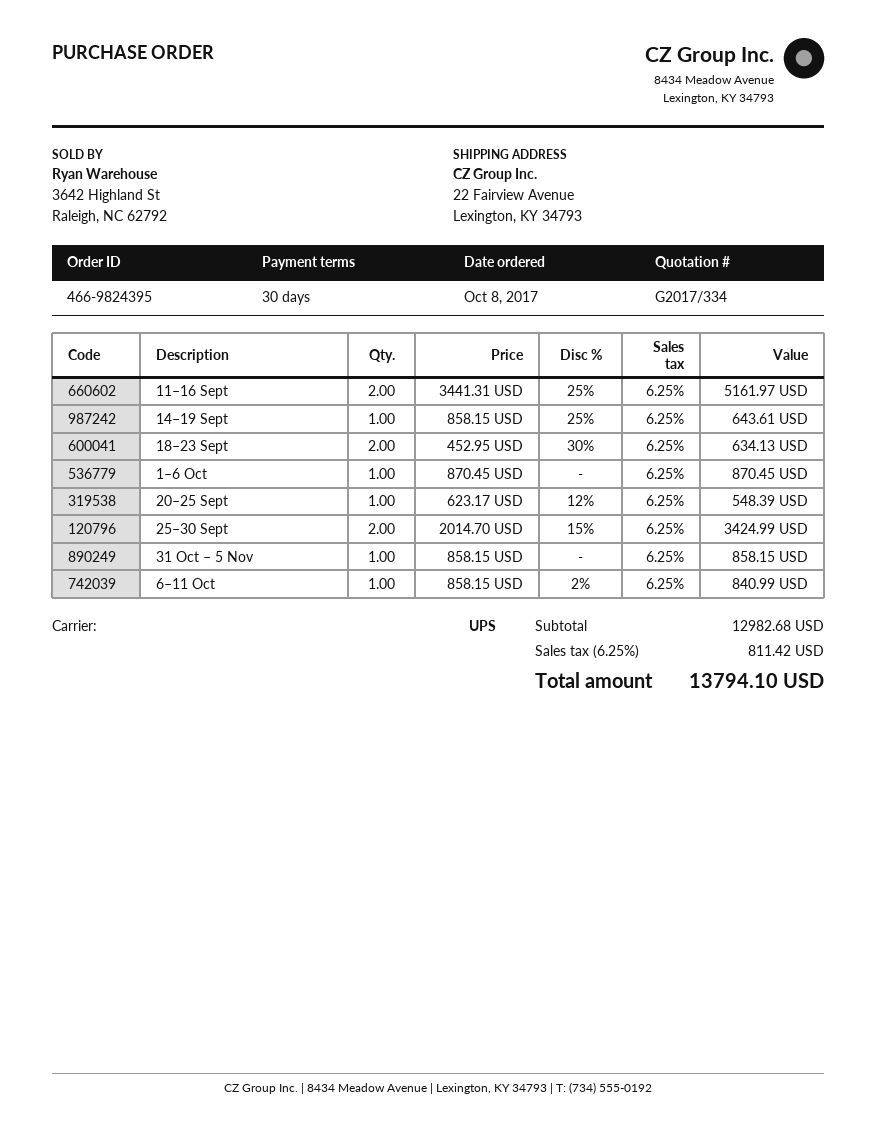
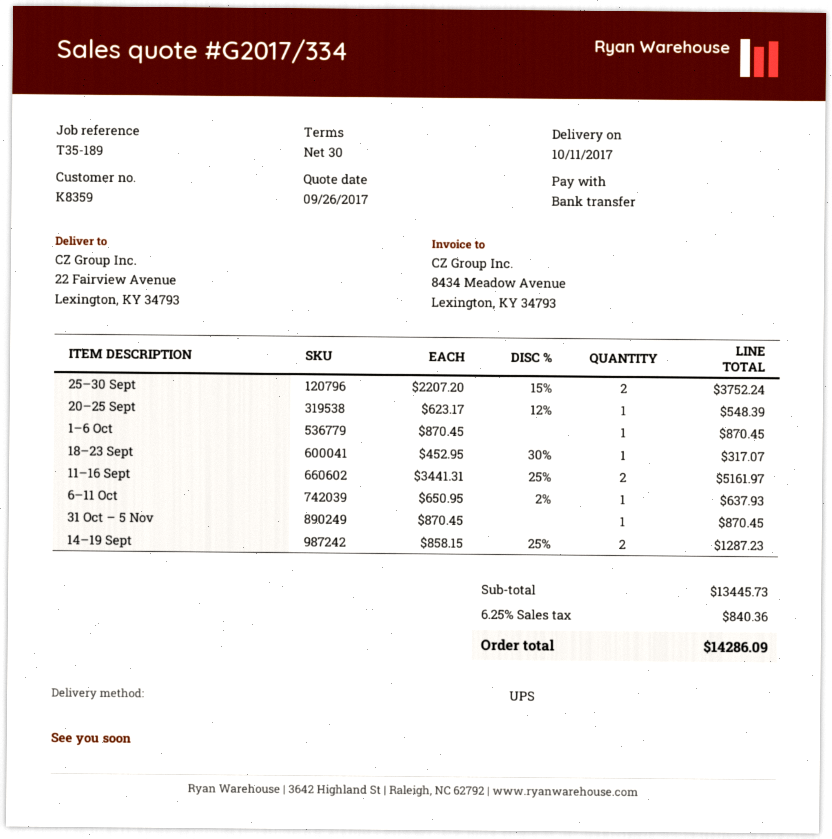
14–19 Sept: 1 x 858.15 - 25% = 643.61 -> 2 x 858.15 - 25% = 1287.23
18–23 Sept: 2 x 452.95 - 30% = 634.13 -> 1 x 452.95 - 30% = 317.07
25–30 Sept: 2 x 2014.70 - 15% = 3424.99 -> 2 x 2207.20 - 15% = 3752.24
31 Oct – 5 Nov: 1 x 858.15 = 858.15 -> 1 x 870.45 = 870.45
6–11 Oct: 1 x 858.15 - 2% = 840.99 -> 1 x 650.95 - 2% = 637.93
subtotal: 12982.68 -> 13445.73
tax: 6.25% = 811.42 -> 6.25% = 840.36
total: 13794.10 -> 14286.09

